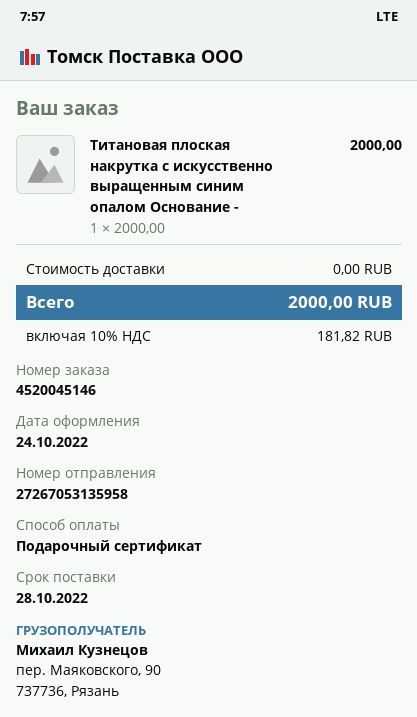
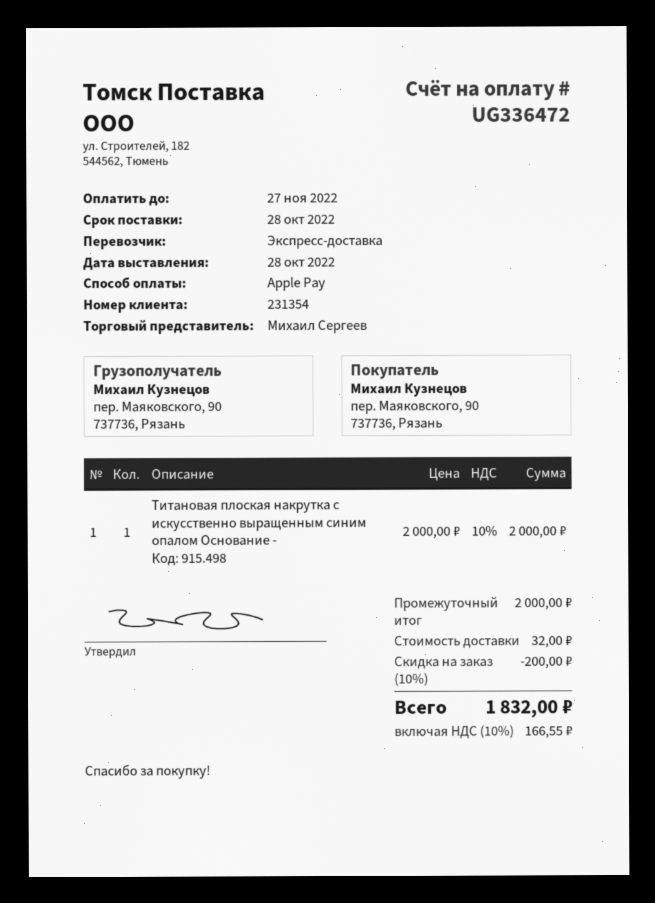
payment method: gift card -> Apple Pay
discount: none -> 10% = 200.00
shipping: 0.00 -> 32.00
tax: 10% = 181.82 -> 10% = 166.55
total: 2000.00 -> 1832.00

